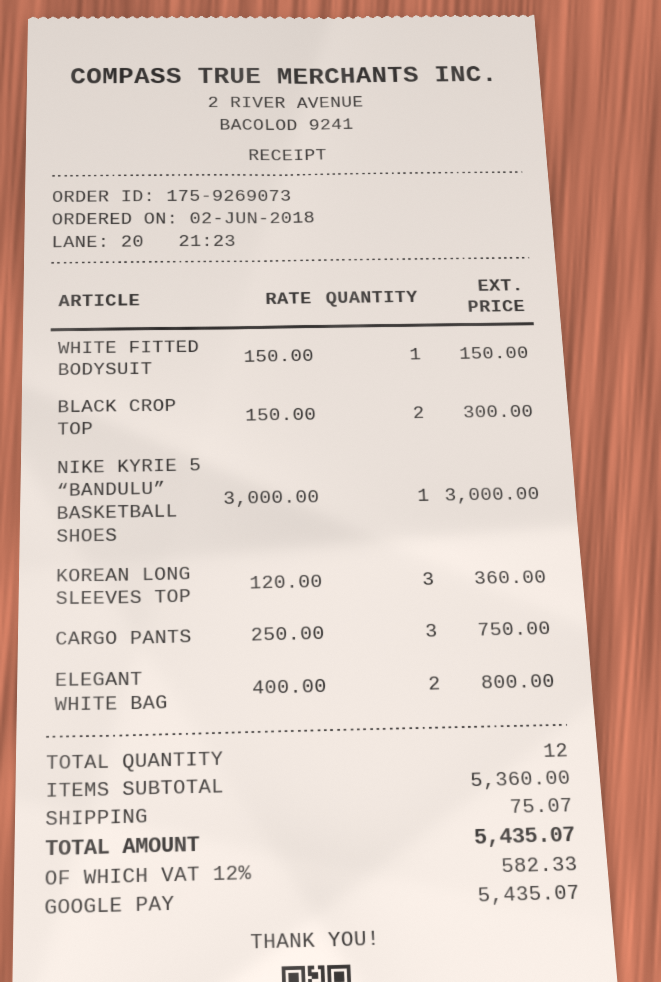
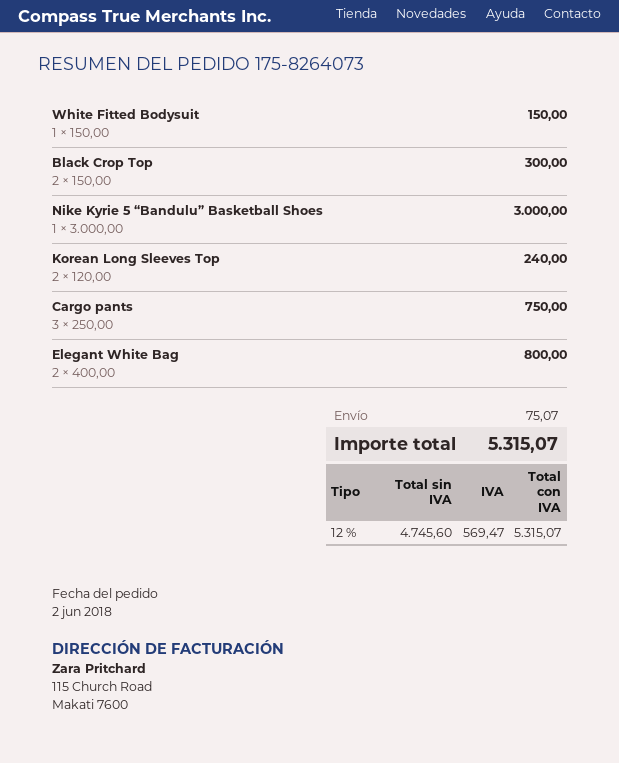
order number: 175-9269073 -> 175-8264073
KOREAN LONG SLEEVES TOP: 3 x 120.00 = 360.00 -> 2 x 120.00 = 240.00
tax: 12% = 582.33 -> 12% = 569.47
total: 5435.07 -> 5315.07

